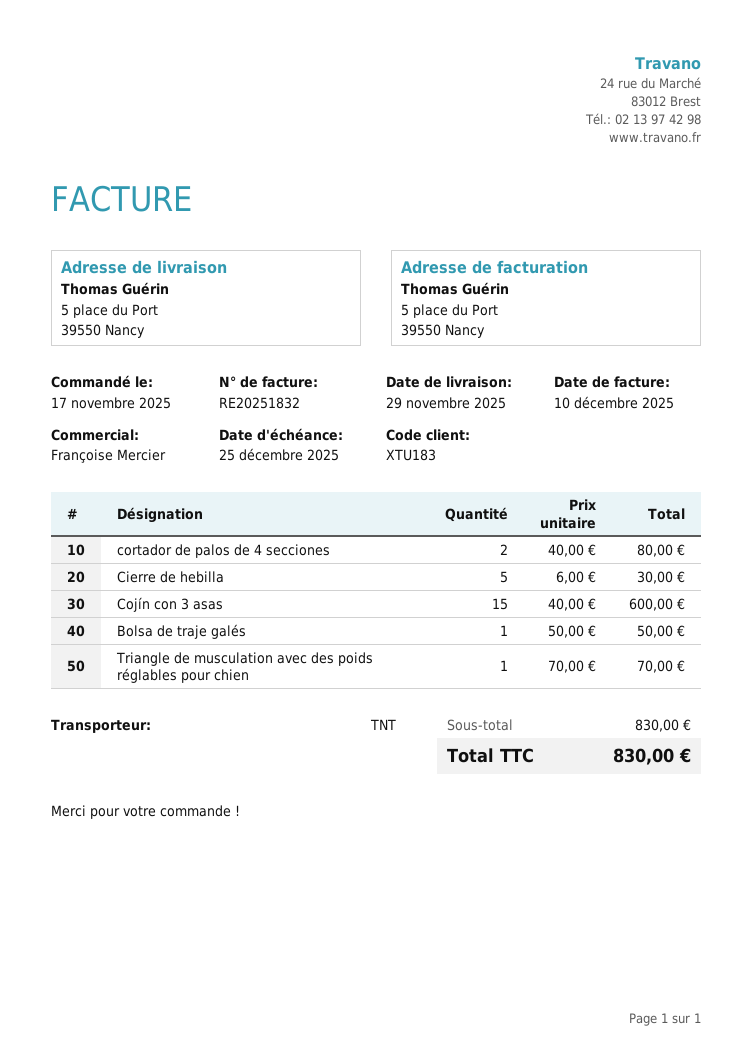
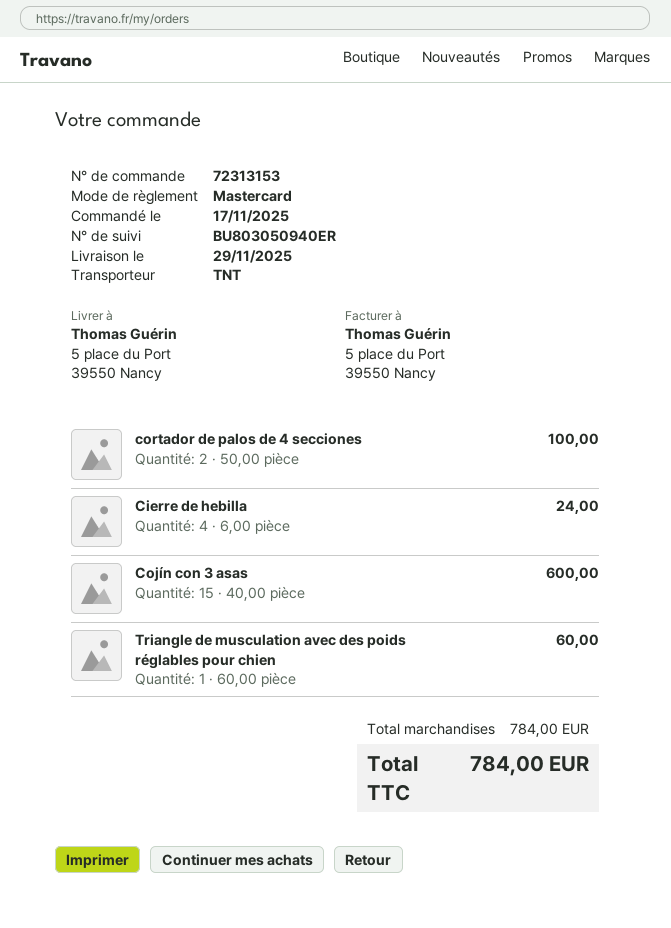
cortador de palos de 4 secciones: 2 x 40.00 = 80.00 -> 2 x 50.00 = 100.00
Cierre de hebilla: 5 x 6.00 = 30.00 -> 4 x 6.00 = 24.00
Bolsa de traje galés: 1 x 50.00 = 50.00 -> none
Triangle de musculation avec des poids réglables pour chien: 1 x 70.00 = 70.00 -> 1 x 60.00 = 60.00
subtotal: 830.00 -> 784.00
total: 830.00 -> 784.00

